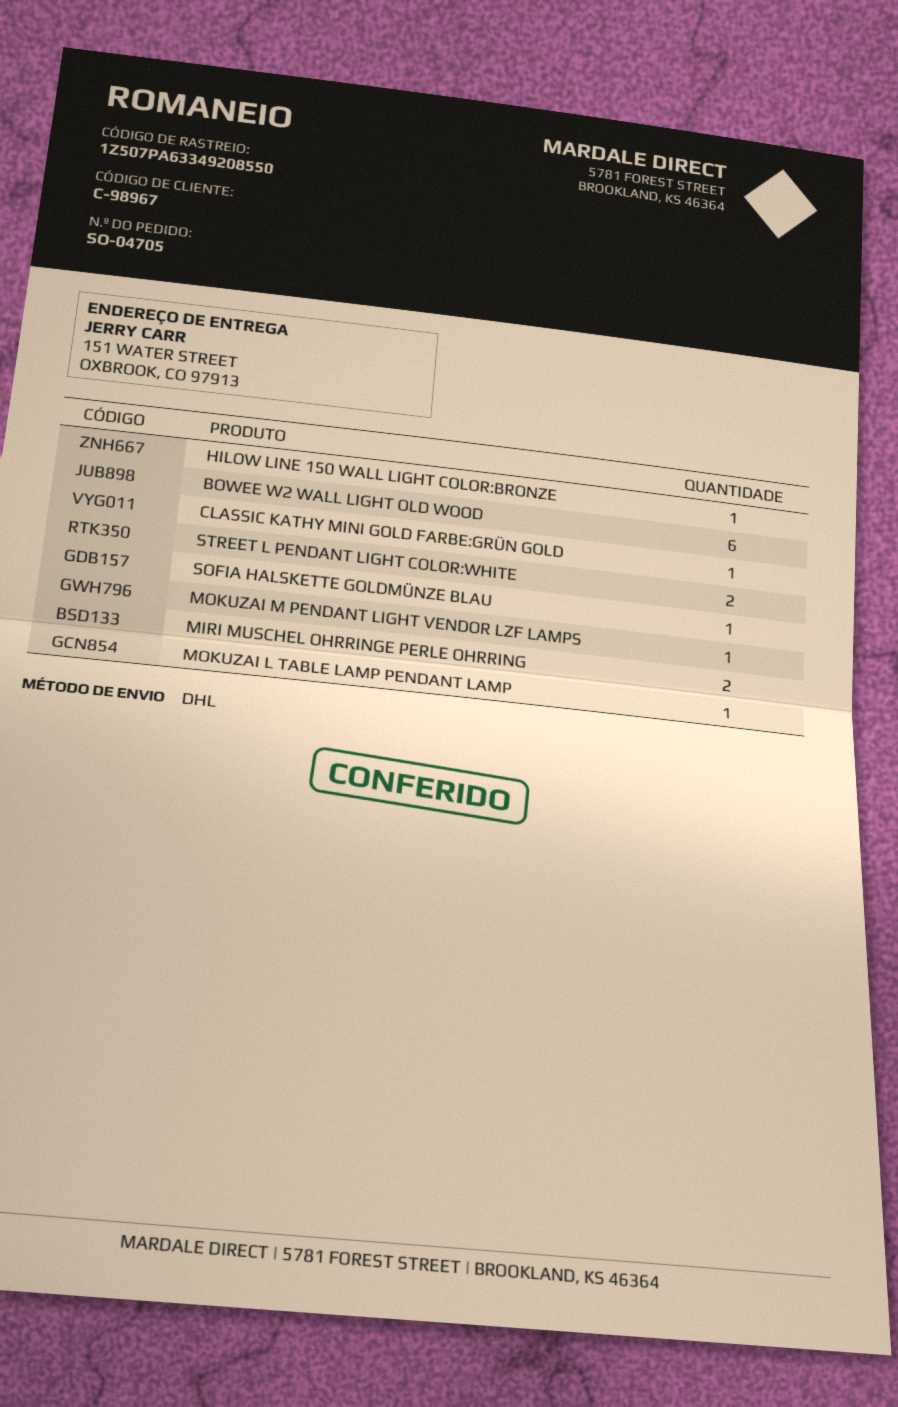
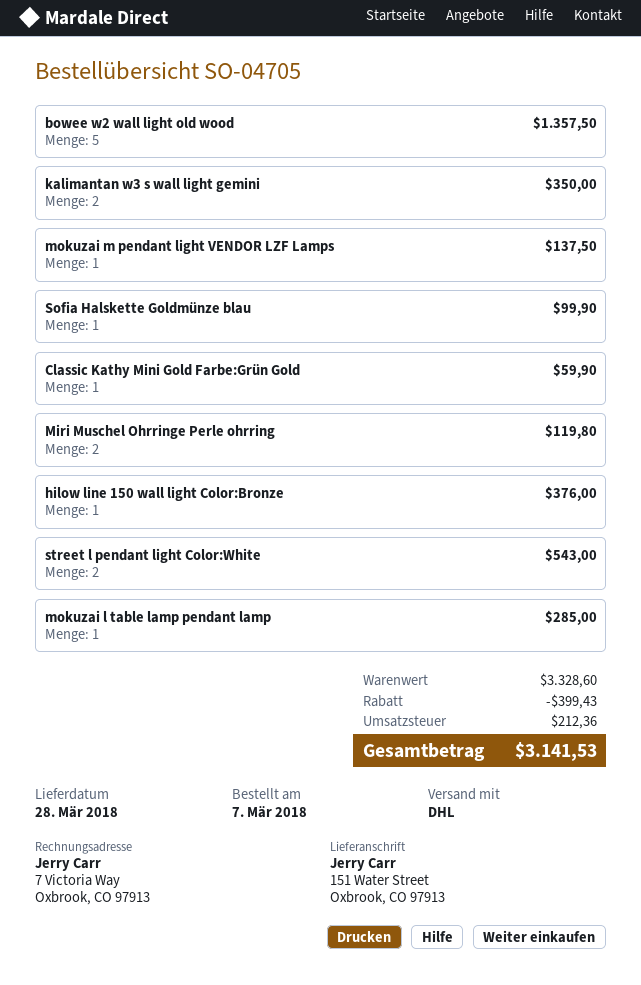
BOWEE W2 WALL LIGHT OLD WOOD: 6 -> 5
kalimantan w3 s wall light gemini: none -> 2

